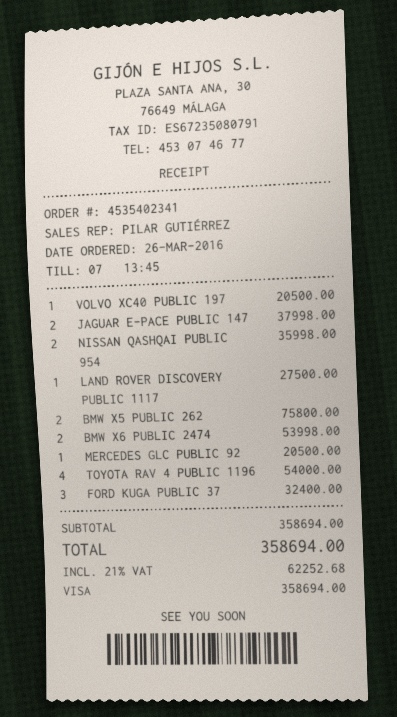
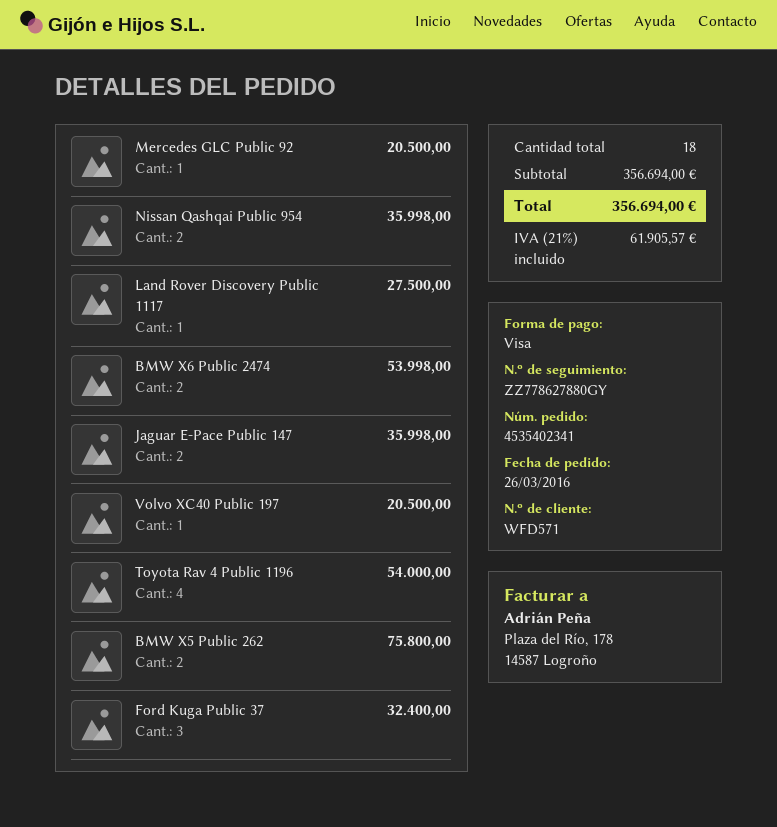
JAGUAR E-PACE PUBLIC 147: 2 for 37998.00 -> 2 for 35998.00
subtotal: 358694.00 -> 356694.00
tax: 21% = 62252.68 -> 21% = 61905.57
total: 358694.00 -> 356694.00

